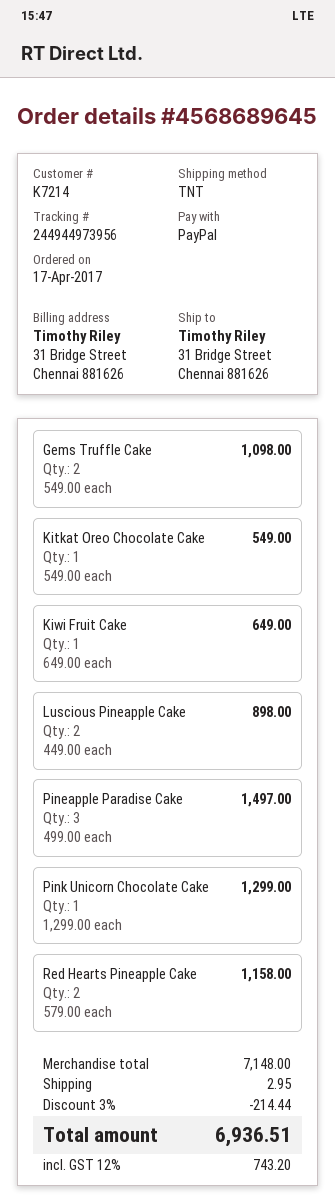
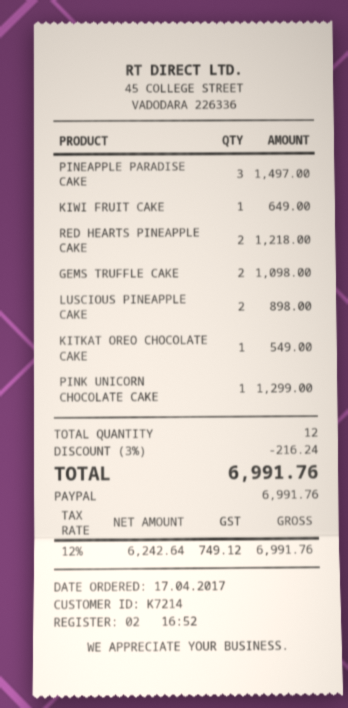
Red Hearts Pineapple Cake: 2 for 1158.00 -> 2 for 1218.00
discount: 3% = 214.44 -> 3% = 216.24
shipping: 2.95 -> none
tax: 12% = 743.20 -> 12% = 749.12
total: 6936.51 -> 6991.76

